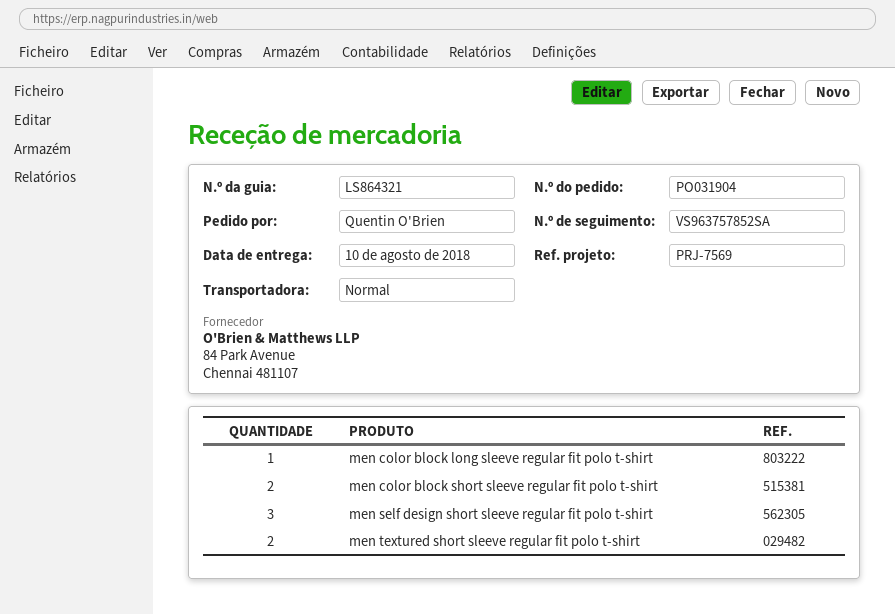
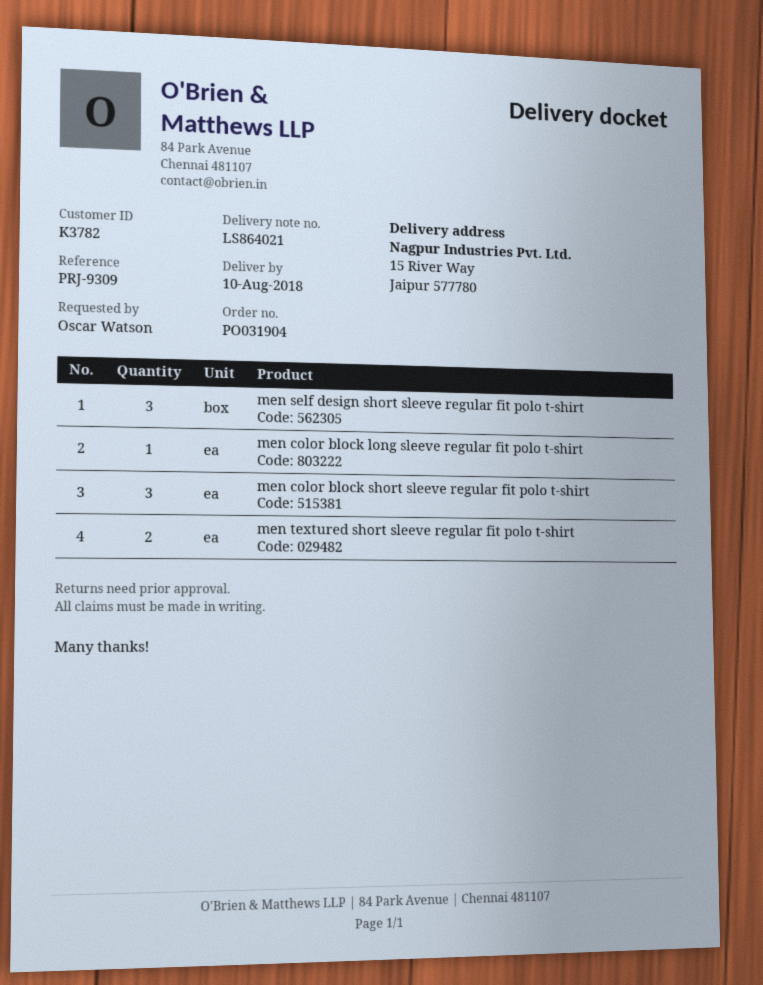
delivery note number: LS864321 -> LS864021
reference: PRJ-7569 -> PRJ-9309
ordered by: Quentin O'Brien -> Oscar Watson
men color block short sleeve regular fit polo t-shirt: 2 -> 3

